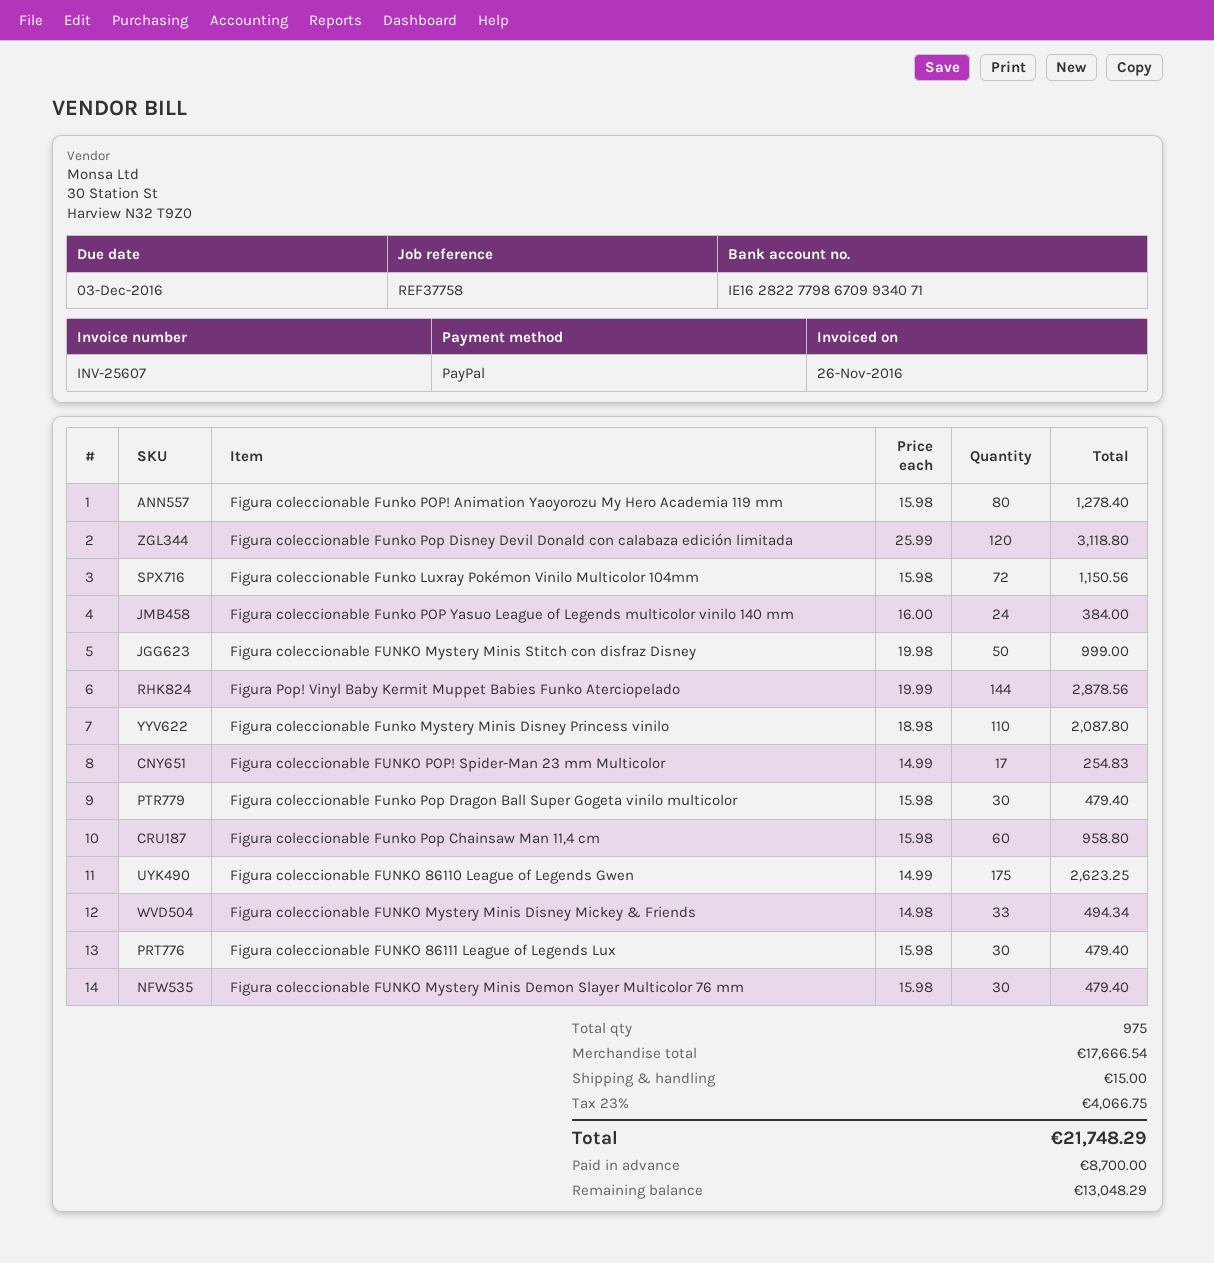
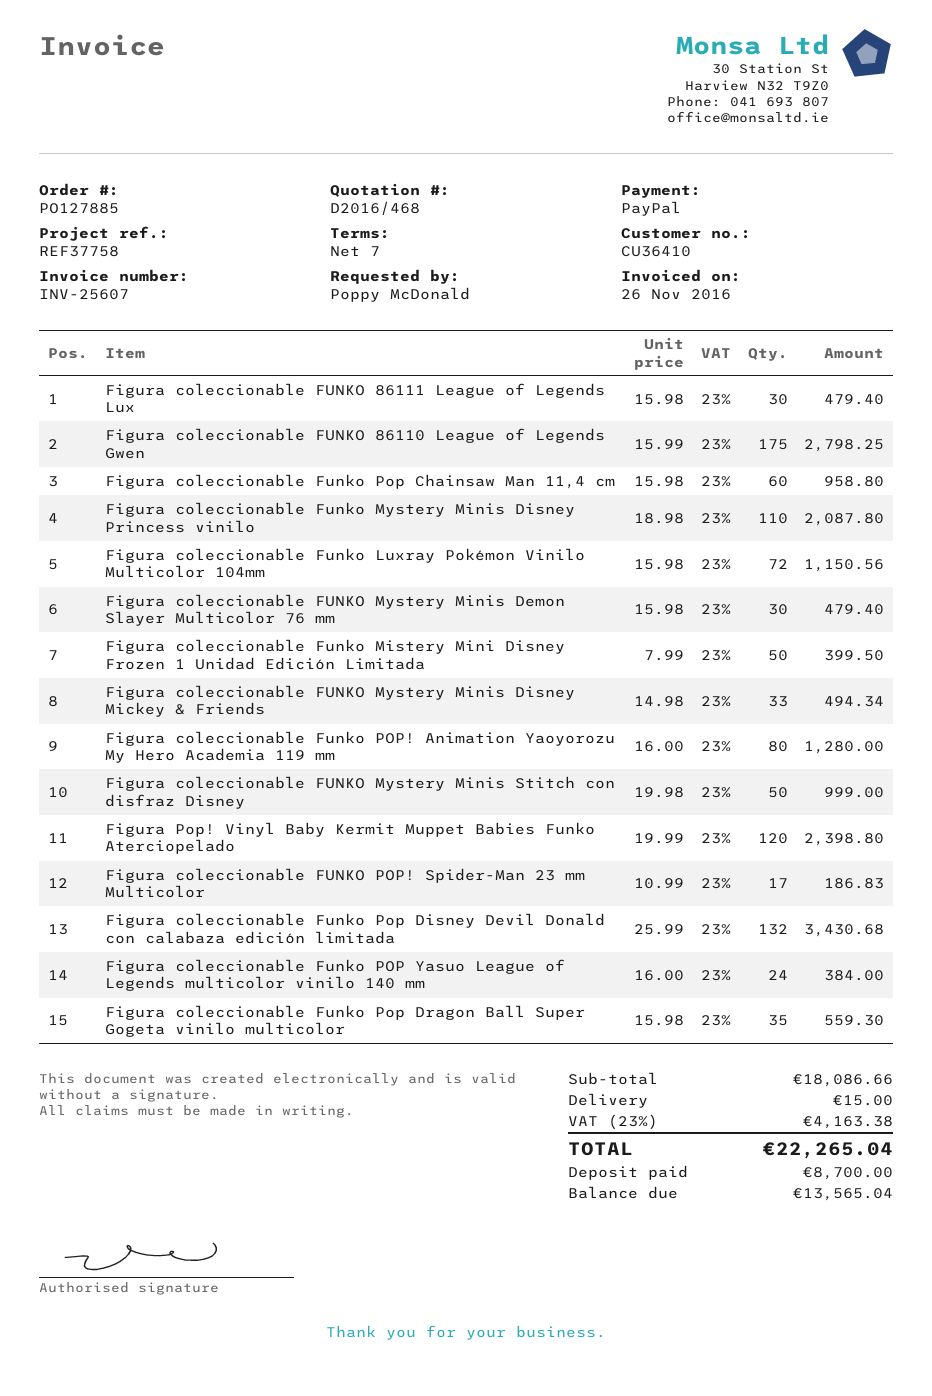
Figura coleccionable Funko POP! Animation Yaoyorozu My Hero Academia 119 mm: 80 x 15.98 = 1278.40 -> 80 x 16.00 = 1280.00
Figura coleccionable Funko Pop Disney Devil Donald con calabaza edición limitada: 120 x 25.99 = 3118.80 -> 132 x 25.99 = 3430.68
Figura Pop! Vinyl Baby Kermit Muppet Babies Funko Aterciopelado: 144 x 19.99 = 2878.56 -> 120 x 19.99 = 2398.80
Figura coleccionable FUNKO POP! Spider-Man 23 mm Multicolor: 17 x 14.99 = 254.83 -> 17 x 10.99 = 186.83
Figura coleccionable Funko Pop Dragon Ball Super Gogeta vinilo multicolor: 30 x 15.98 = 479.40 -> 35 x 15.98 = 559.30
Figura coleccionable FUNKO 86110 League of Legends Gwen: 175 x 14.99 = 2623.25 -> 175 x 15.99 = 2798.25
Figura coleccionable Funko Mistery Mini Disney Frozen 1 Unidad Edición Limitada: none -> 50 x 7.99 = 399.50
subtotal: 17666.54 -> 18086.66
tax: 23% = 4066.75 -> 23% = 4163.38
total: 21748.29 -> 22265.04
balance: 13048.29 -> 13565.04

